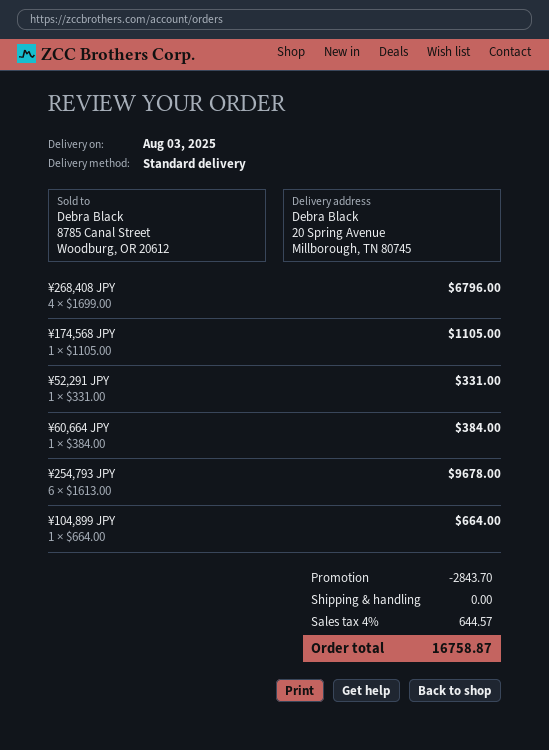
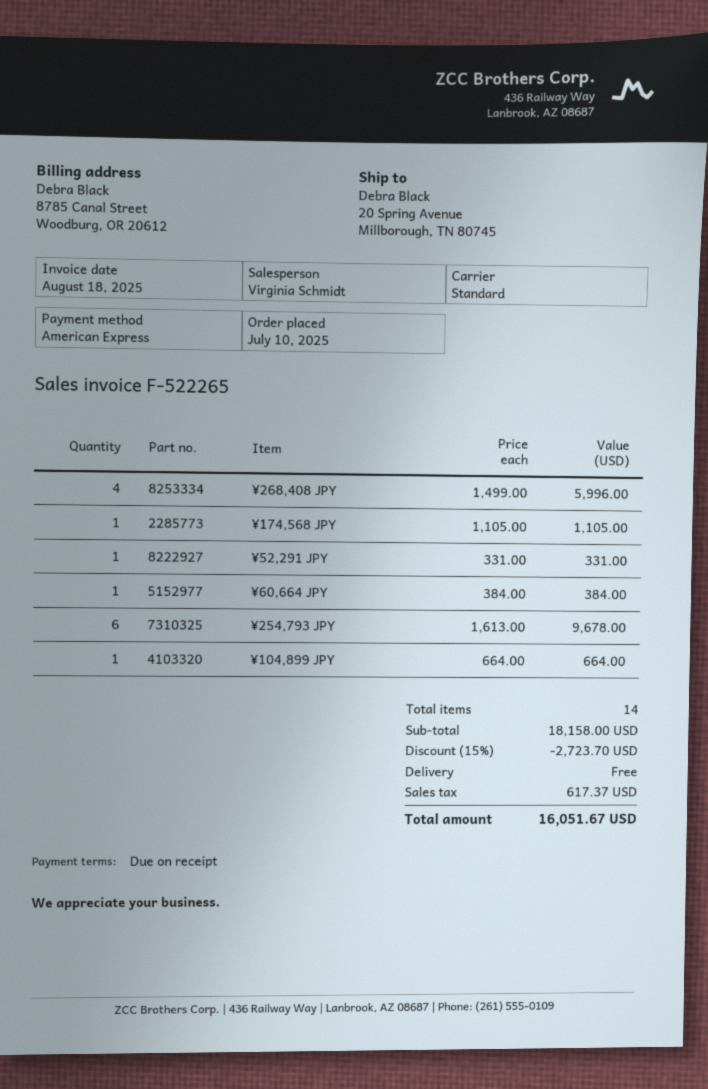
¥268,408 JPY: 4 x 1699.00 = 6796.00 -> 4 x 1499.00 = 5996.00
discount: 2843.70 -> 2723.70
tax: 644.57 -> 617.37
total: 16758.87 -> 16051.67

